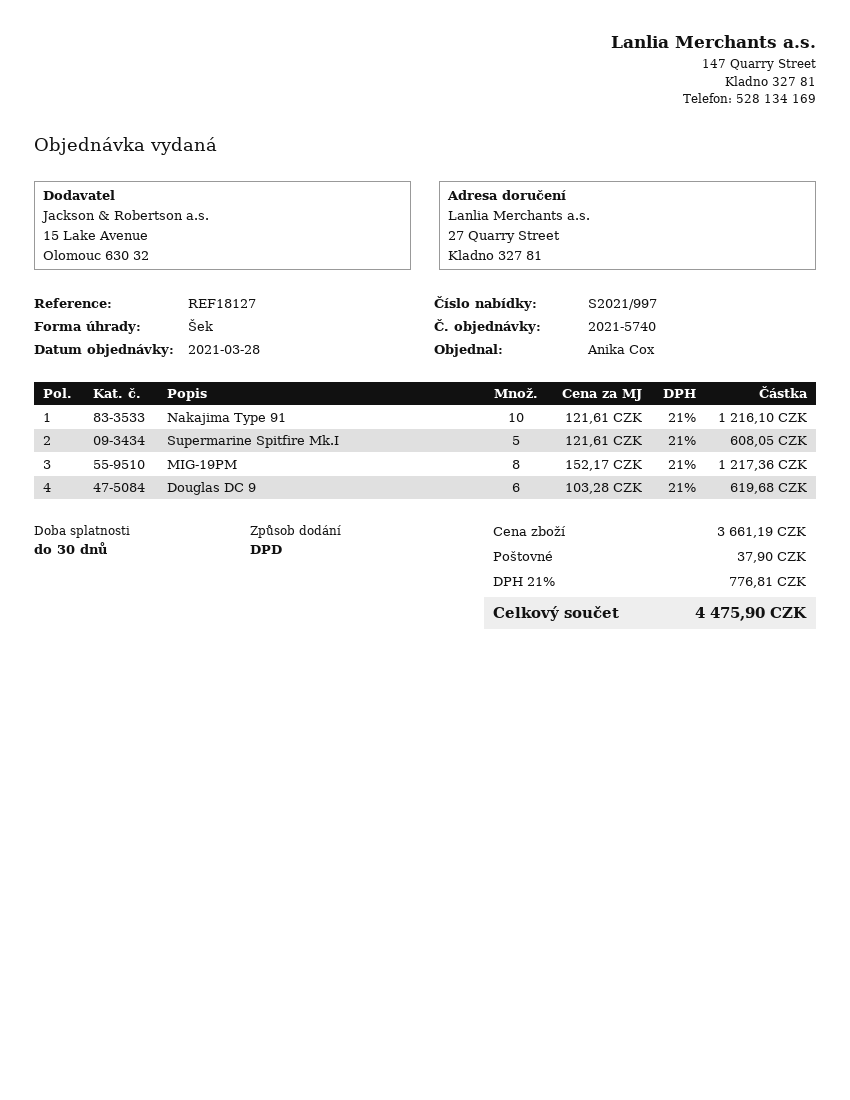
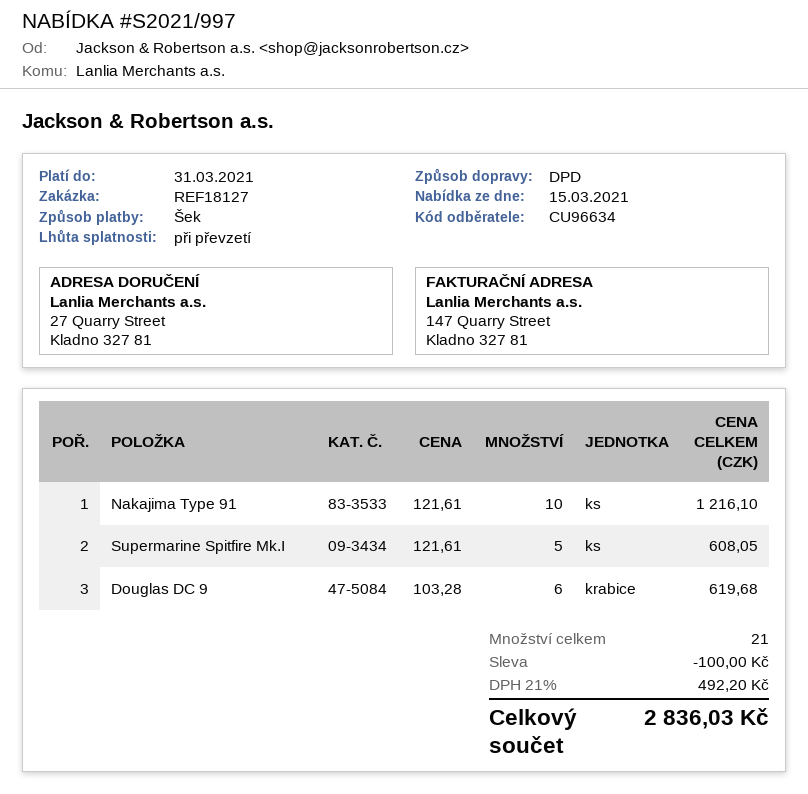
payment terms: 30 days -> on receipt
MIG-19PM: 8 x 152.17 = 1217.36 -> none
discount: none -> 100.00
shipping: 37.90 -> none
tax: 21% = 776.81 -> 21% = 492.20
total: 4475.90 -> 2836.03

